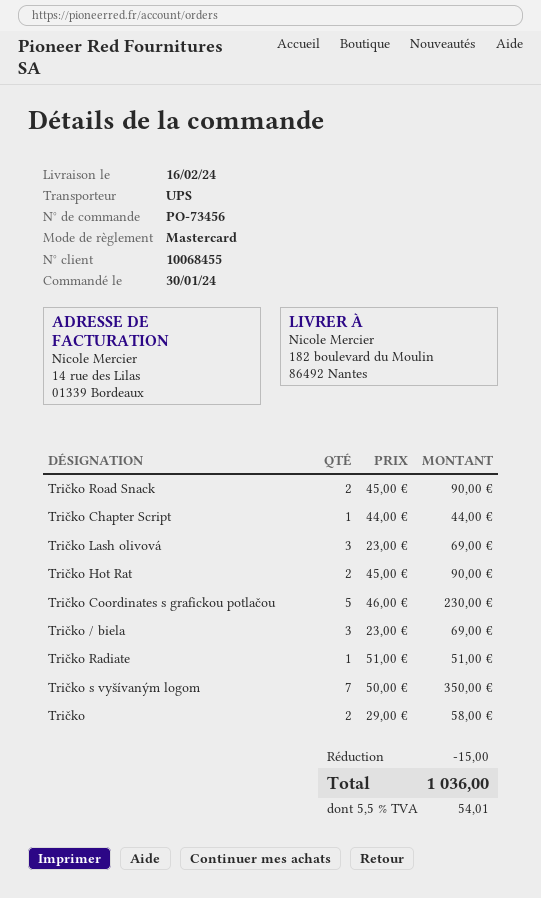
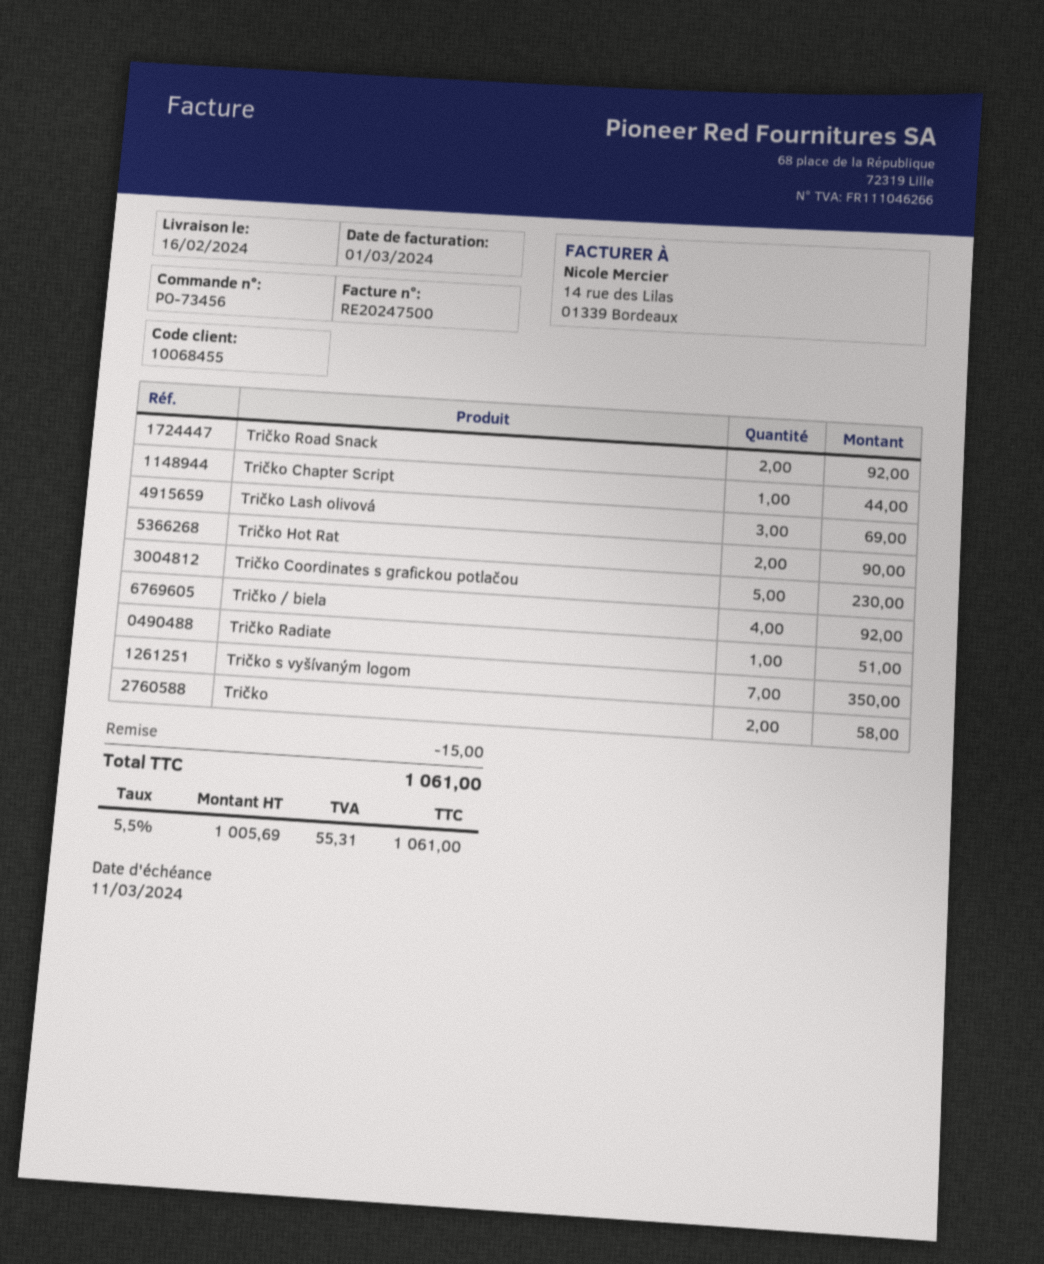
Tričko Road Snack: 2 for 90.00 -> 2 for 92.00
Tričko / biela: 3 for 69.00 -> 4 for 92.00
tax: 5.5% = 54.01 -> 5.5% = 55.31
total: 1036.00 -> 1061.00

